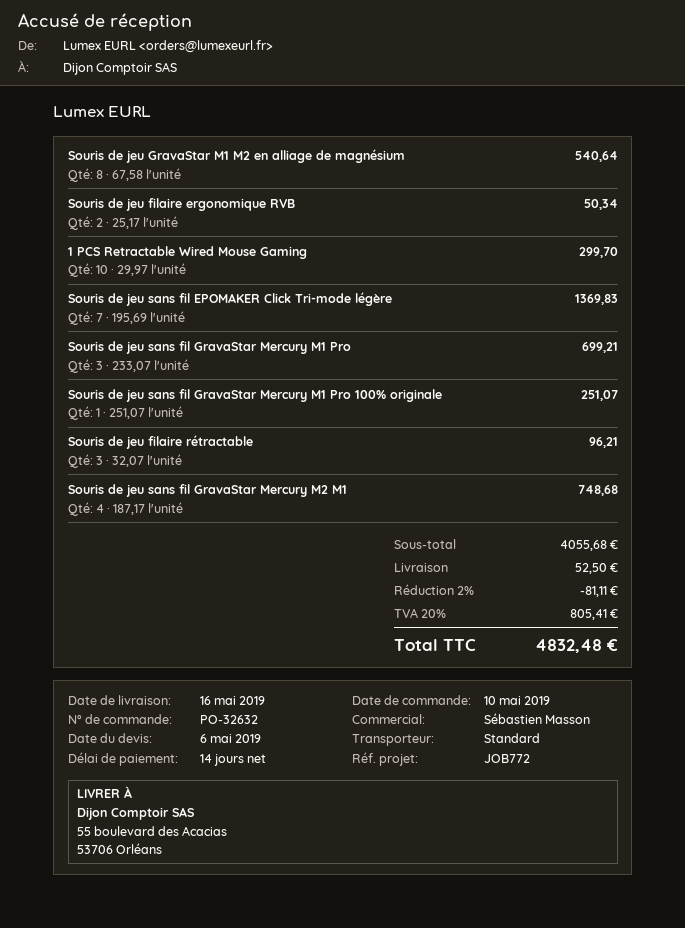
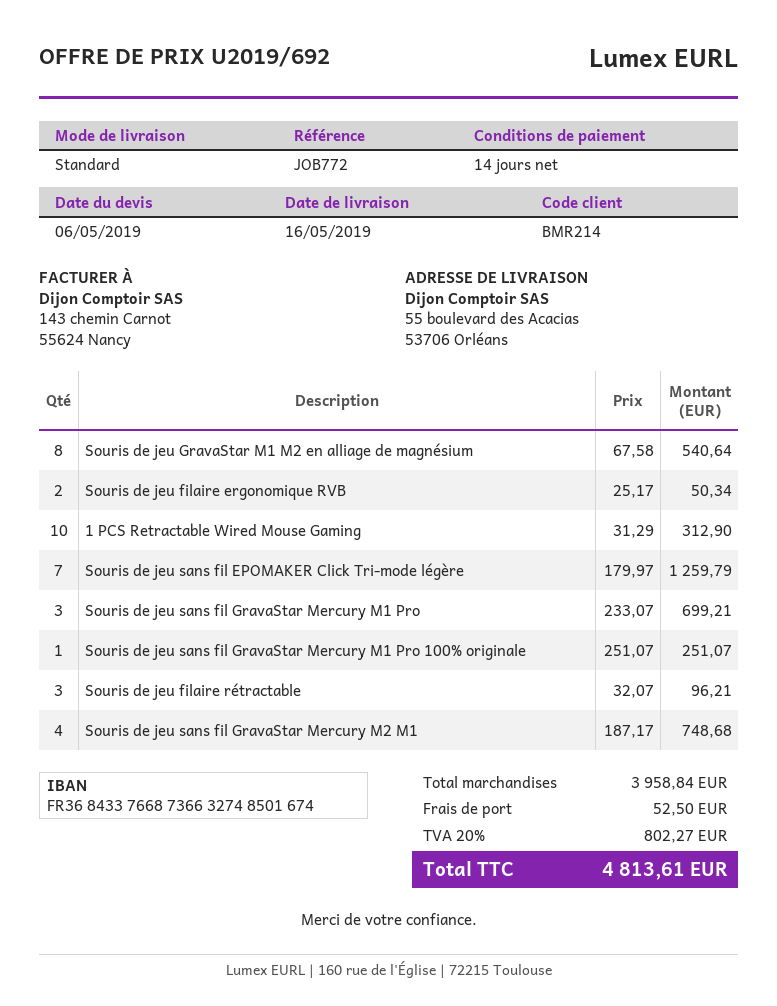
1 PCS Retractable Wired Mouse Gaming: 10 x 29.97 = 299.70 -> 10 x 31.29 = 312.90
Souris de jeu sans fil EPOMAKER Click Tri-mode légère: 7 x 195.69 = 1369.83 -> 7 x 179.97 = 1259.79
subtotal: 4055.68 -> 3958.84
discount: 2% = 81.11 -> none
tax: 20% = 805.41 -> 20% = 802.27
total: 4832.48 -> 4813.61

